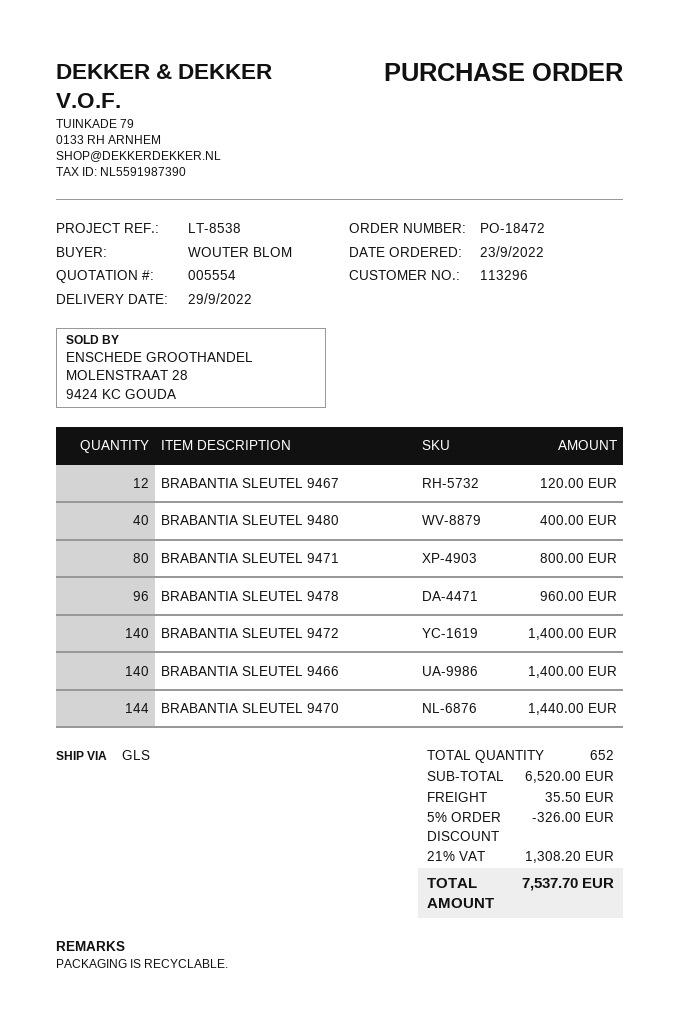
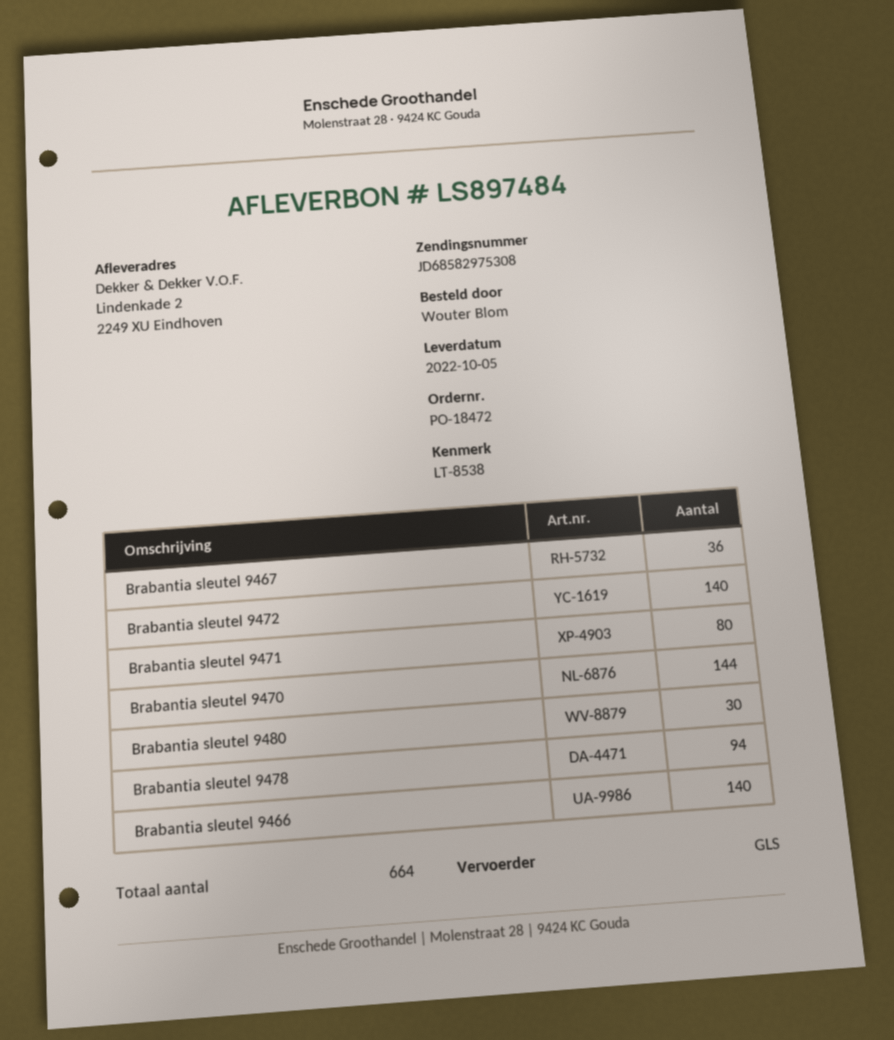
delivery date: 2022-09-29 -> 2022-10-05
BRABANTIA SLEUTEL 9467: 12 -> 36
BRABANTIA SLEUTEL 9480: 40 -> 30
BRABANTIA SLEUTEL 9478: 96 -> 94
total quantity: 652 -> 664

